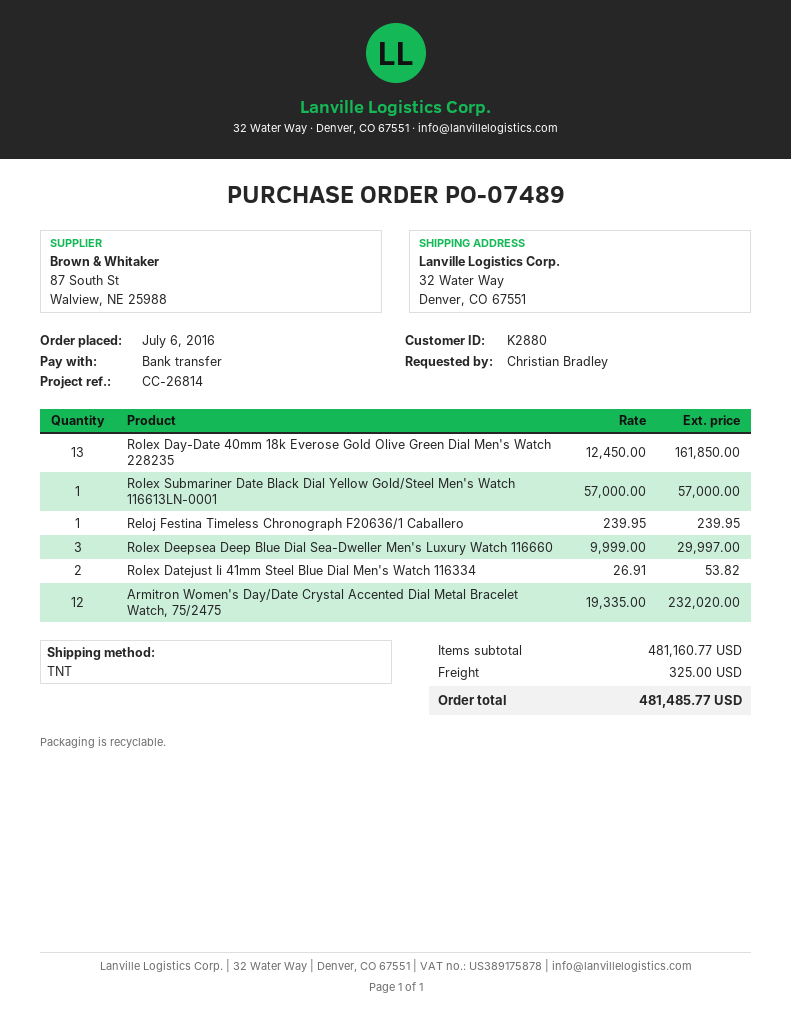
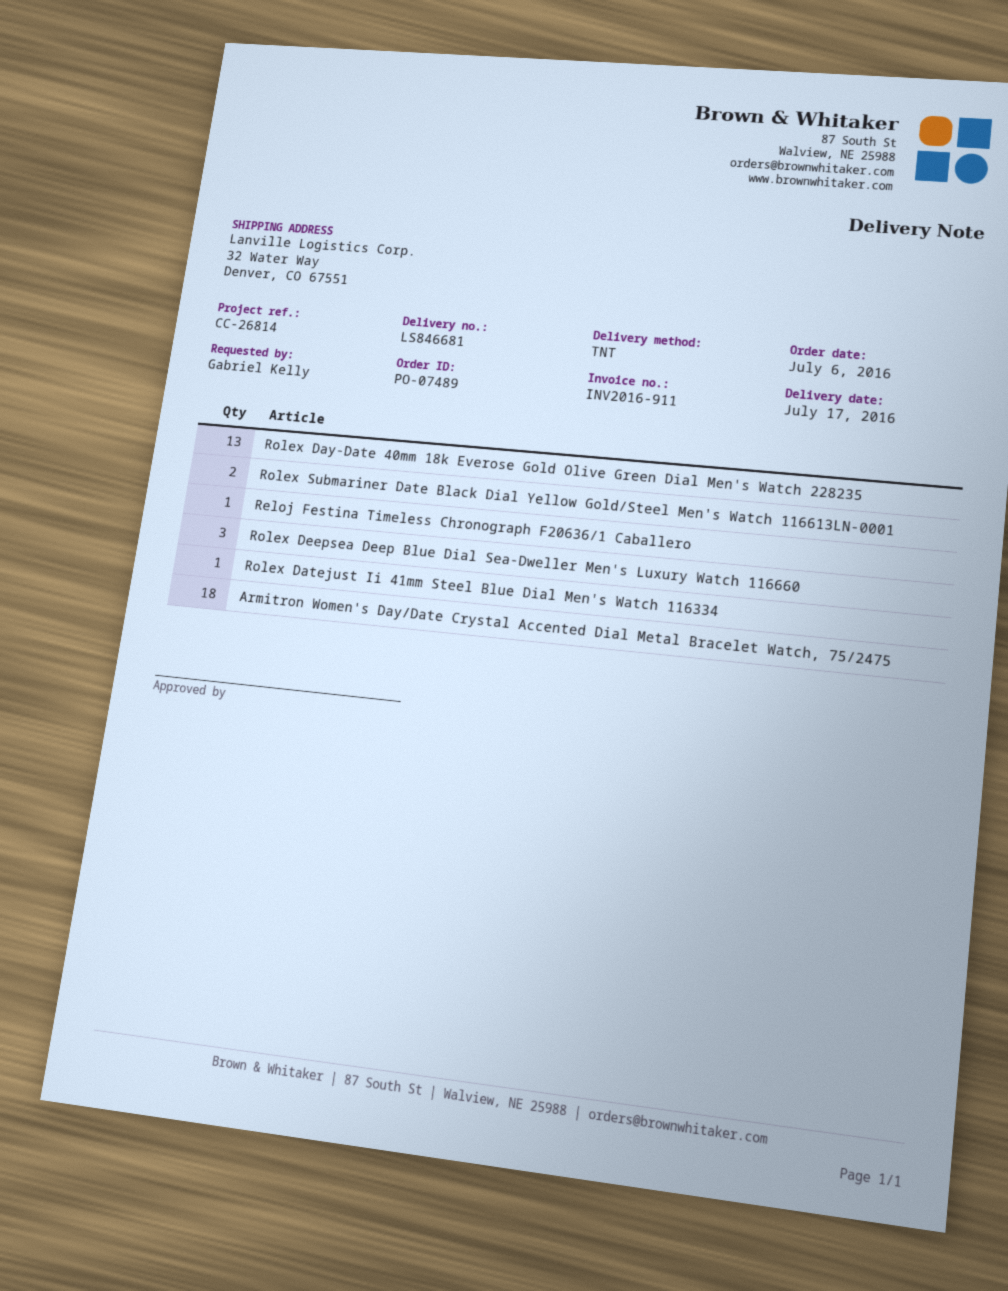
ordered by: Christian Bradley -> Gabriel Kelly
Rolex Submariner Date Black Dial Yellow Gold/Steel Men's Watch 116613LN-0001: 1 -> 2
Rolex Datejust Ii 41mm Steel Blue Dial Men's Watch 116334: 2 -> 1
Armitron Women's Day/Date Crystal Accented Dial Metal Bracelet Watch, 75/2475: 12 -> 18

